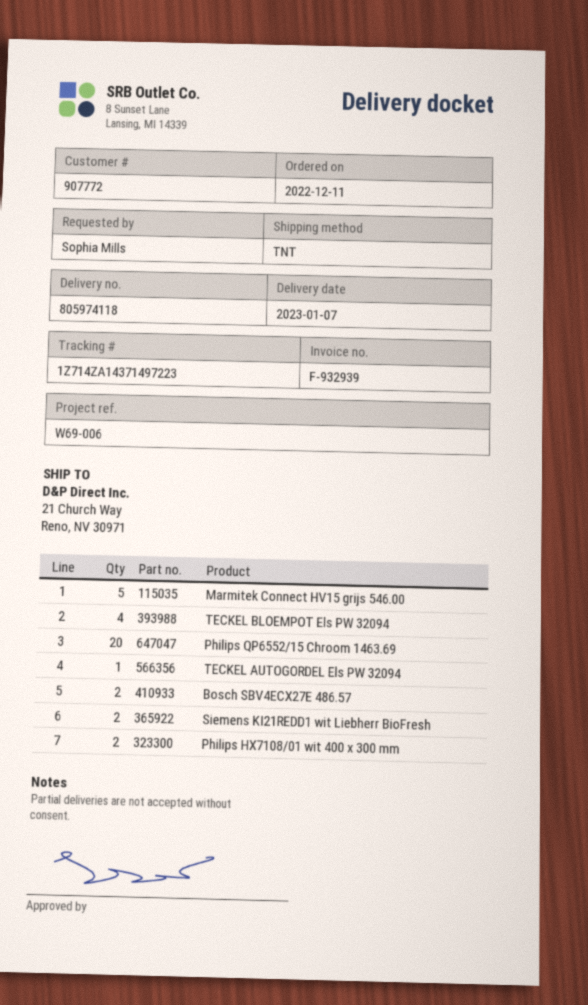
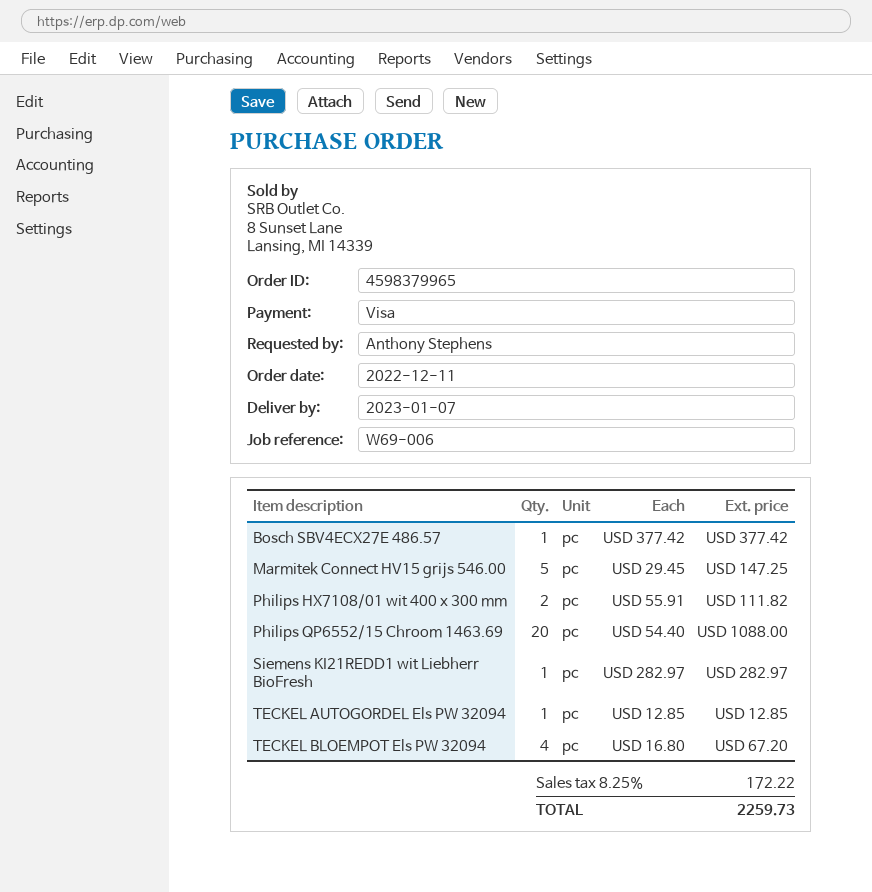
ordered by: Sophia Mills -> Anthony Stephens
Bosch SBV4ECX27E 486.57: 2 -> 1
Siemens KI21REDD1 wit Liebherr BioFresh: 2 -> 1

